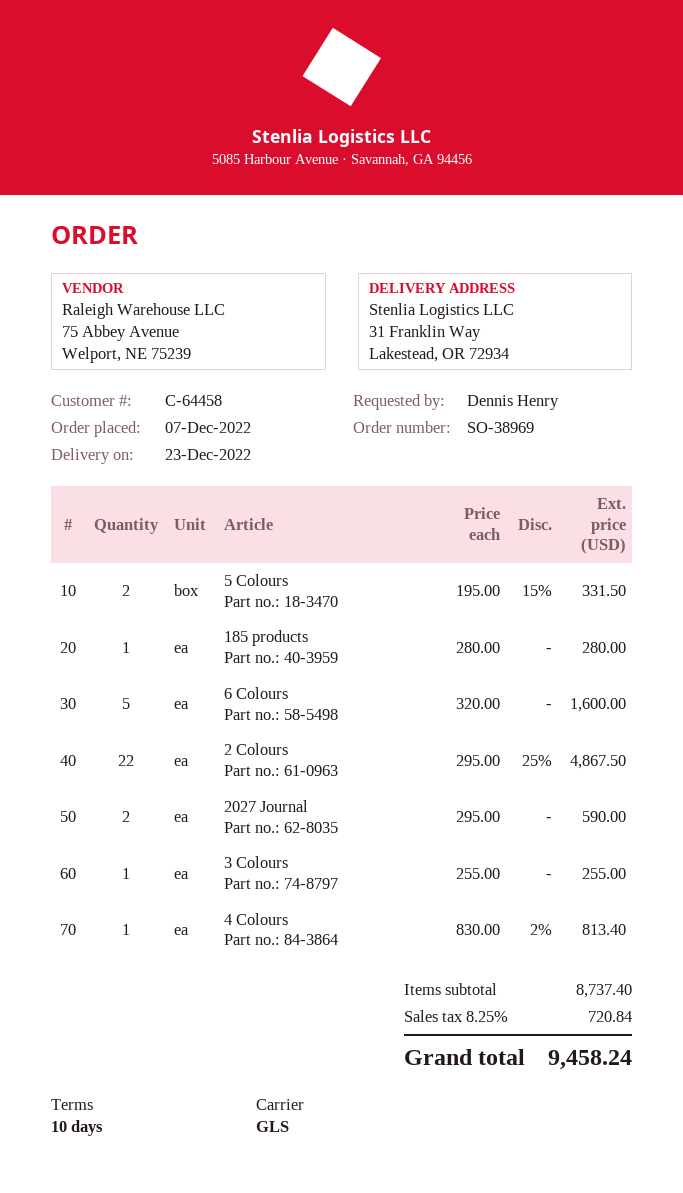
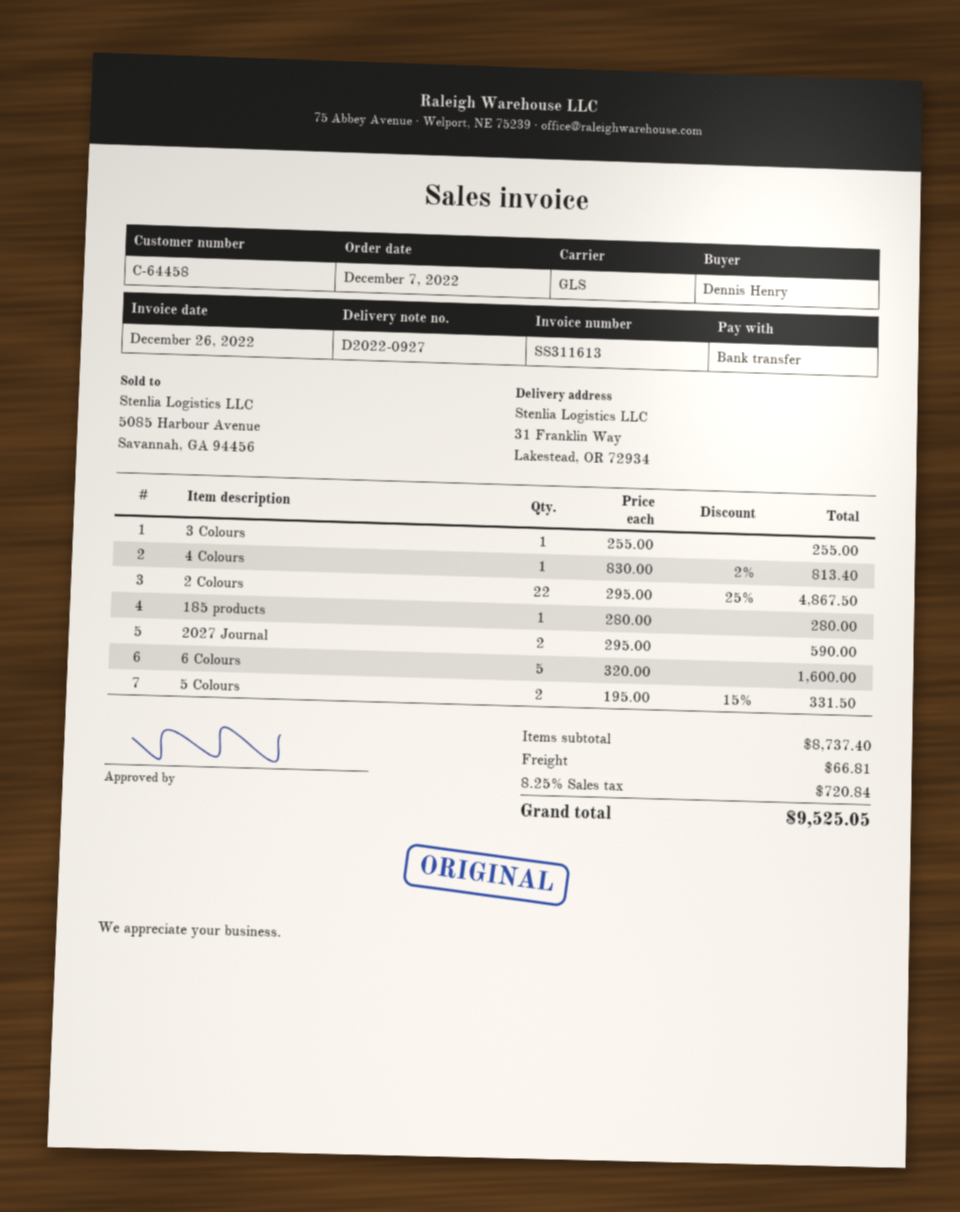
shipping: none -> 66.81
total: 9458.24 -> 9525.05

